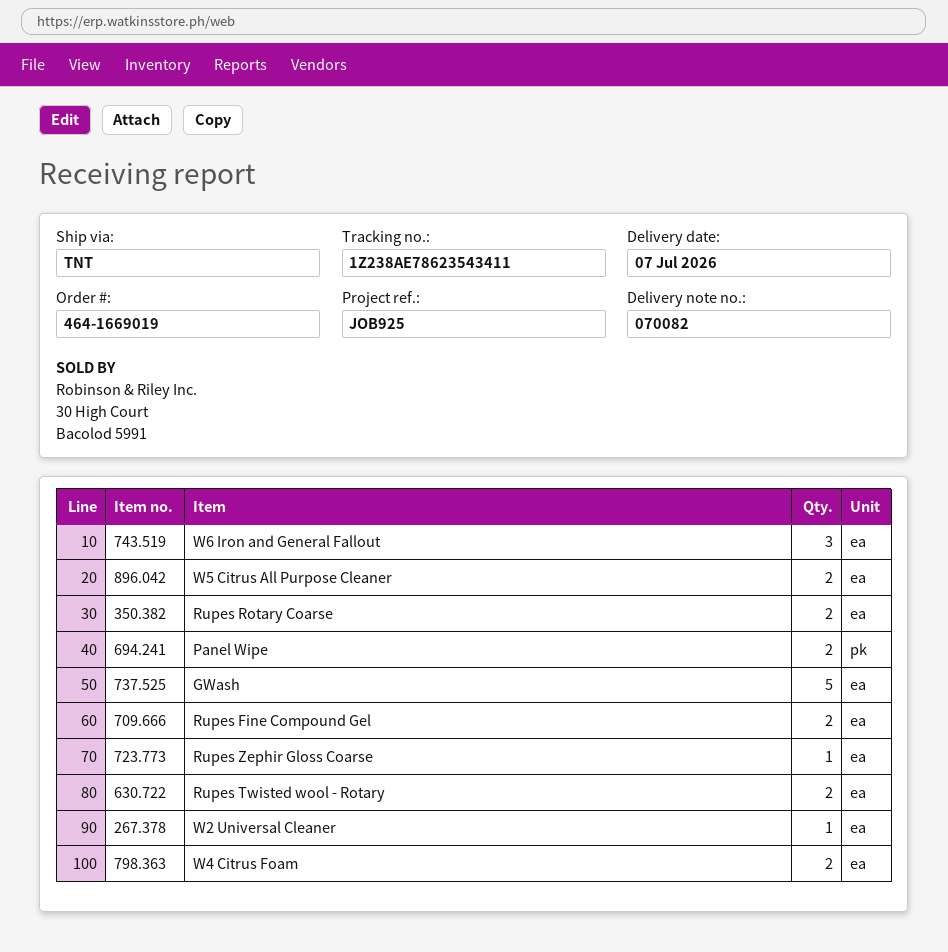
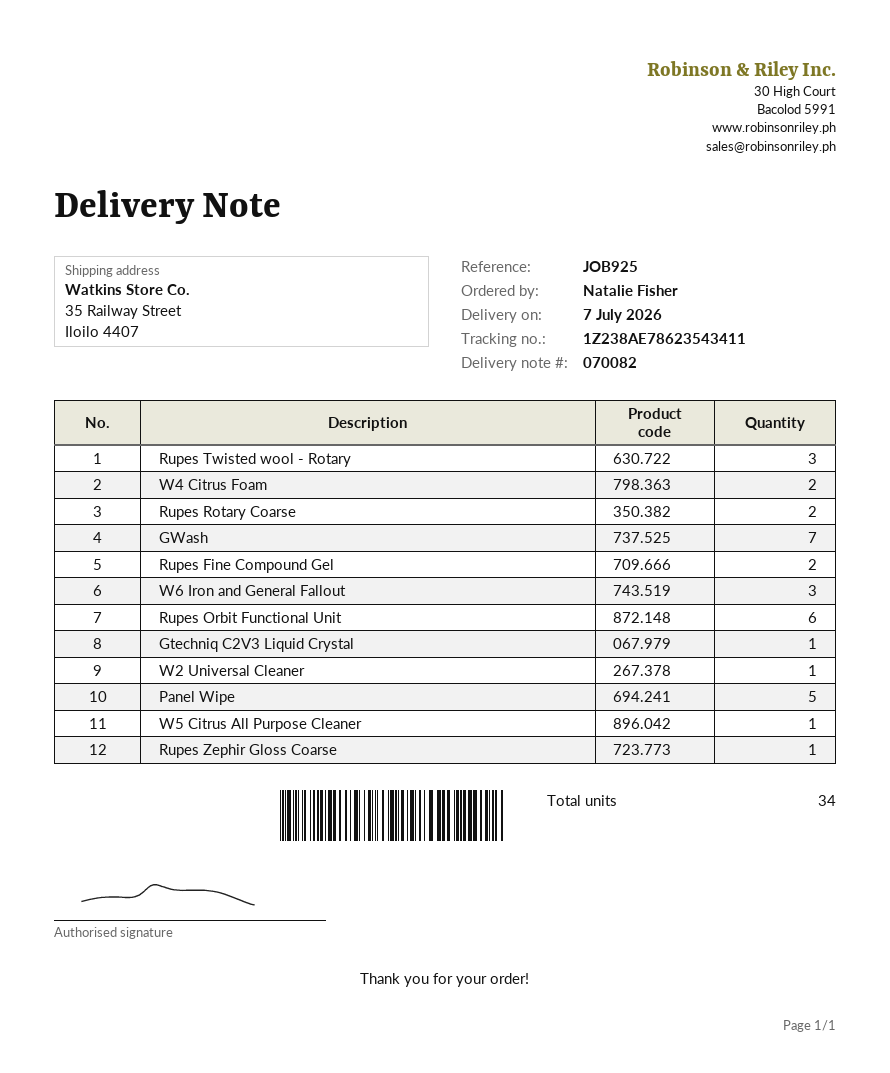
W5 Citrus All Purpose Cleaner: 2 -> 1
Panel Wipe: 2 -> 5
GWash: 5 -> 7
Rupes Twisted wool - Rotary: 2 -> 3
Rupes Orbit Functional Unit: none -> 6
Gtechniq C2V3 Liquid Crystal: none -> 1

